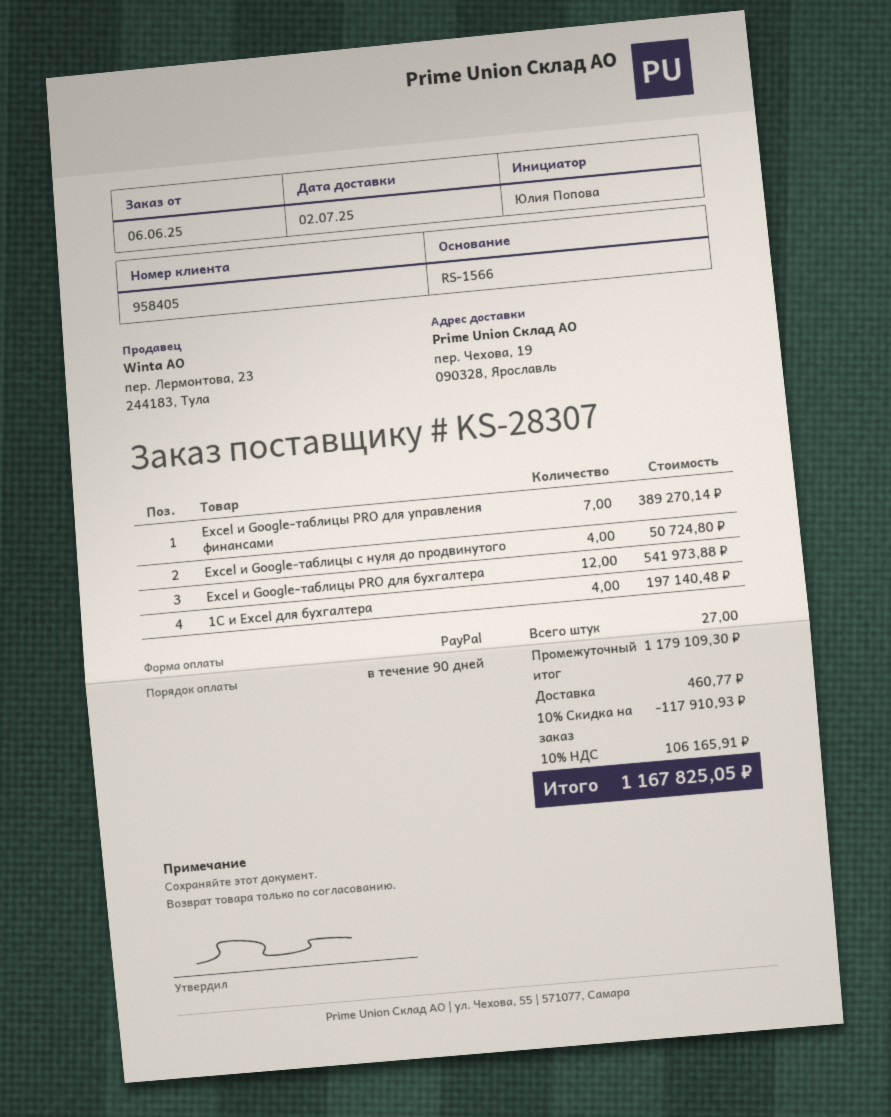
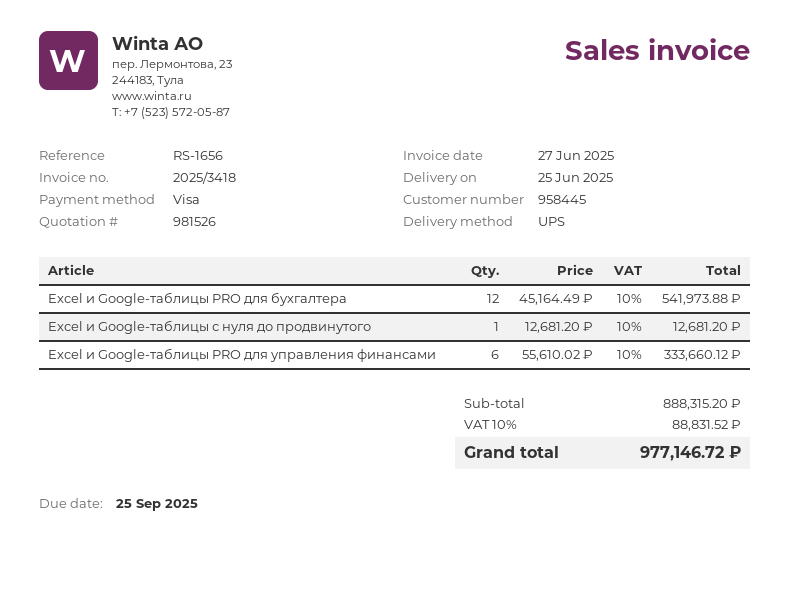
delivery date: 2025-07-02 -> 2025-06-25
customer number: 958405 -> 958445
reference: RS-1566 -> RS-1656
payment method: PayPal -> Visa
Excel и Google-таблицы PRO для управления финансами: 7 for 389270.14 -> 6 for 333660.12
Excel и Google-таблицы с нуля до продвинутого: 4 for 50724.80 -> 1 for 12681.20
1С и Excel для бухгалтера: 4 for 197140.48 -> none
subtotal: 1179109.30 -> 888315.20
discount: 10% = 117910.93 -> none
shipping: 460.77 -> none
tax: 10% = 106165.91 -> 10% = 88831.52
total: 1167825.05 -> 977146.72

